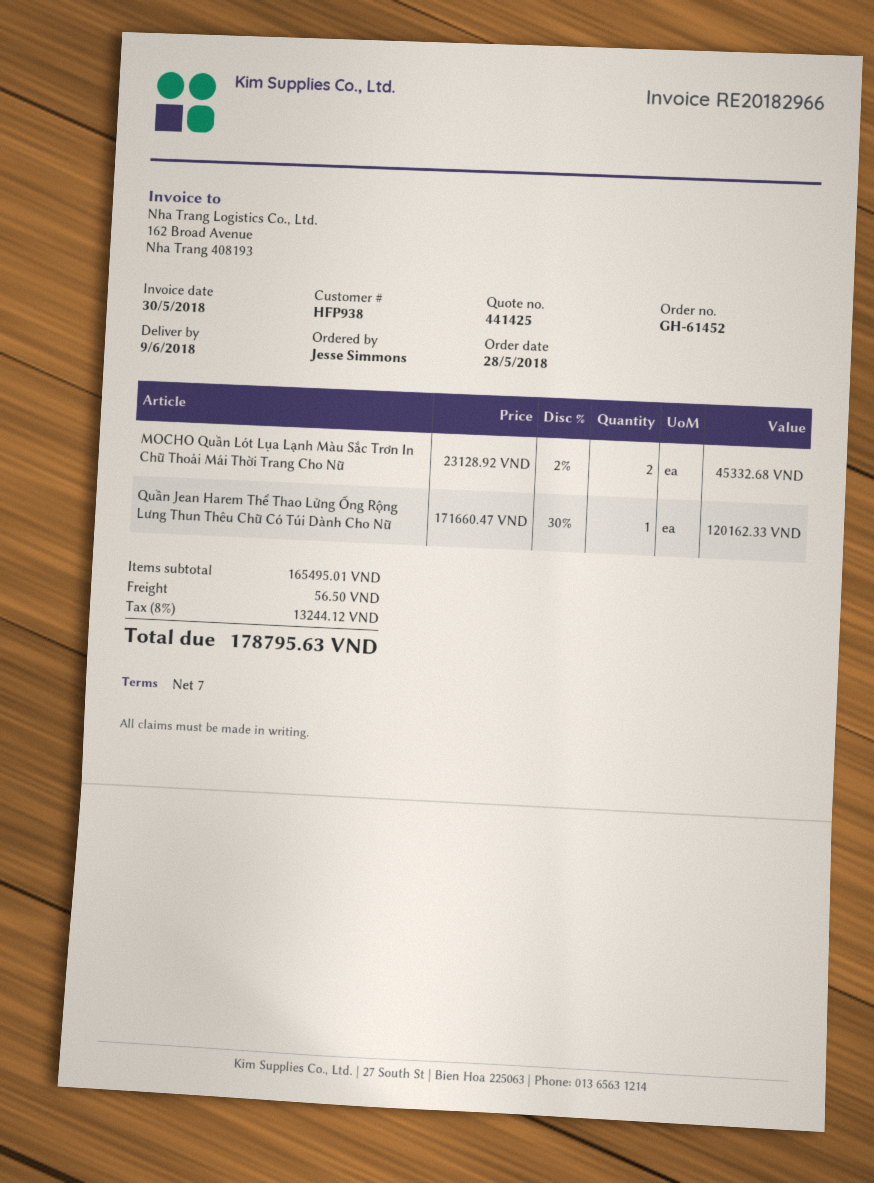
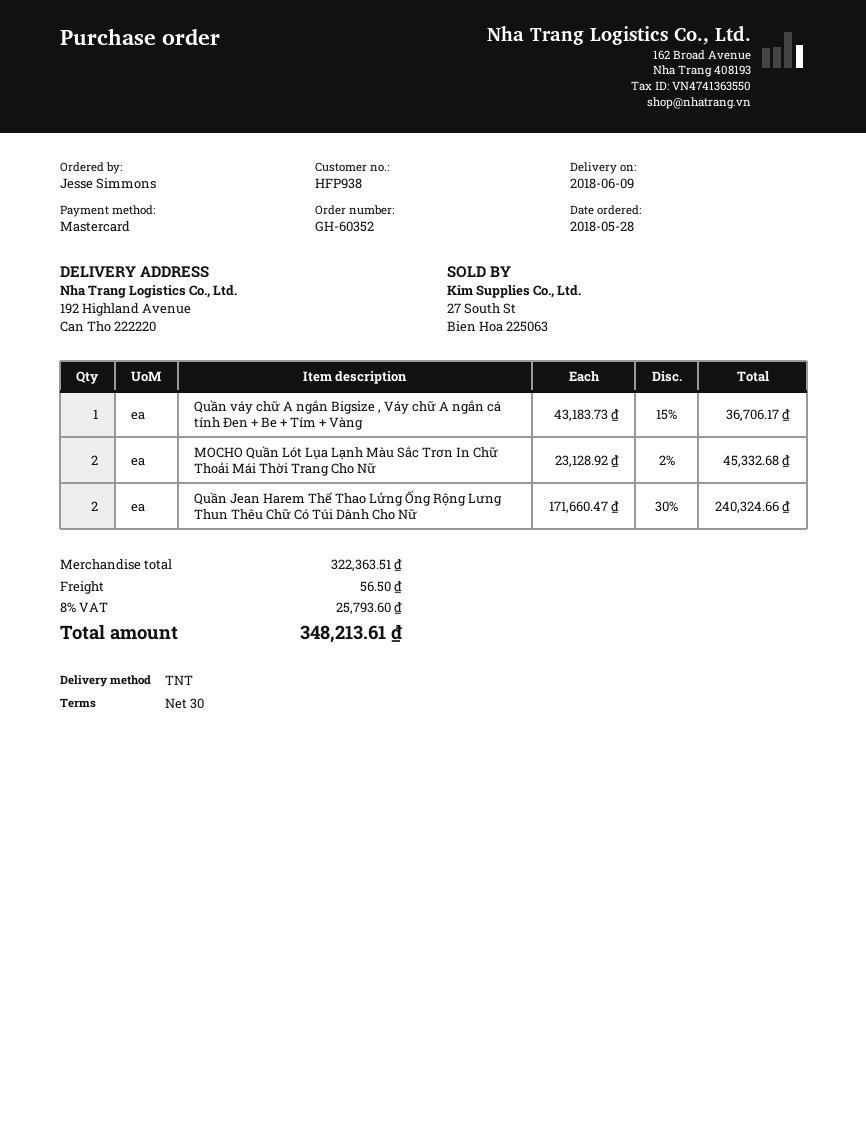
order number: GH-61452 -> GH-60352
payment terms: 7 days -> 30 days
Quần Jean Harem Thể Thao Lửng Ống Rộng Lưng Thun Thêu Chữ Có Túi Dành Cho Nữ: 1 x 171660.47 - 30% = 120162.33 -> 2 x 171660.47 - 30% = 240324.66
Quần váy chữ A ngắn Bigsize , Váy chữ A ngắn cá tính Đen + Be + Tím + Vàng: none -> 1 x 43183.73 - 15% = 36706.17
subtotal: 165495.01 -> 322363.51
tax: 8% = 13244.12 -> 8% = 25793.60
total: 178795.63 -> 348213.61

